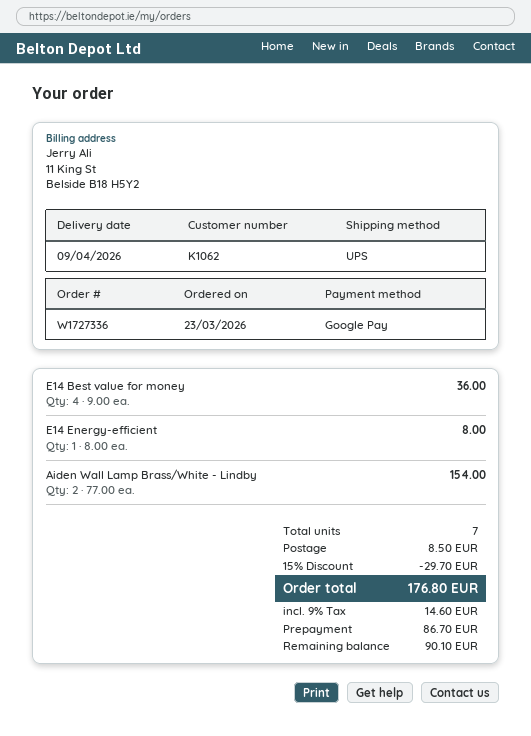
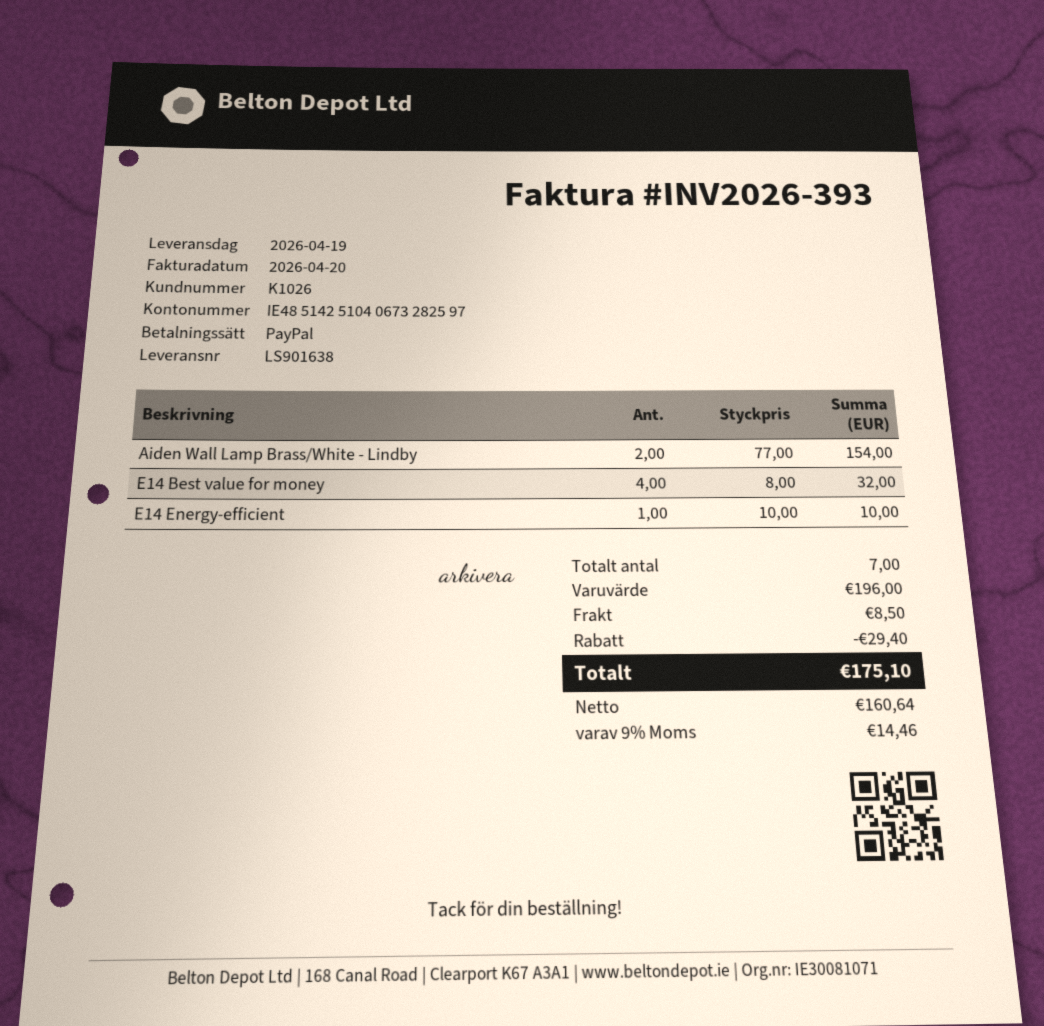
delivery date: 2026-04-09 -> 2026-04-19
customer number: K1062 -> K1026
payment method: Google Pay -> PayPal
E14 Best value for money: 4 x 9.00 = 36.00 -> 4 x 8.00 = 32.00
E14 Energy-efficient: 1 x 8.00 = 8.00 -> 1 x 10.00 = 10.00
discount: 29.70 -> 29.40
tax: 9% = 14.60 -> 9% = 14.46
total: 176.80 -> 175.10

